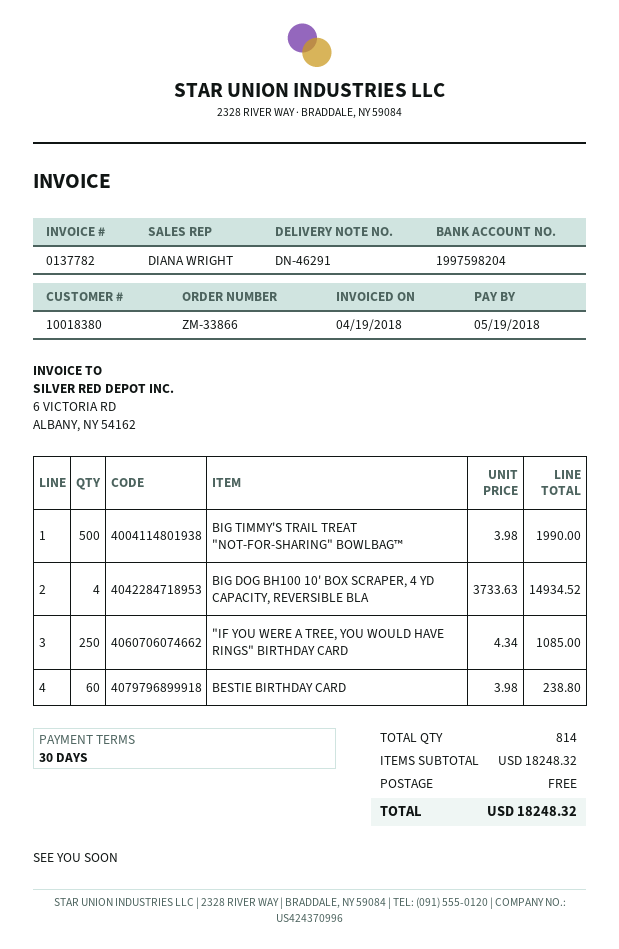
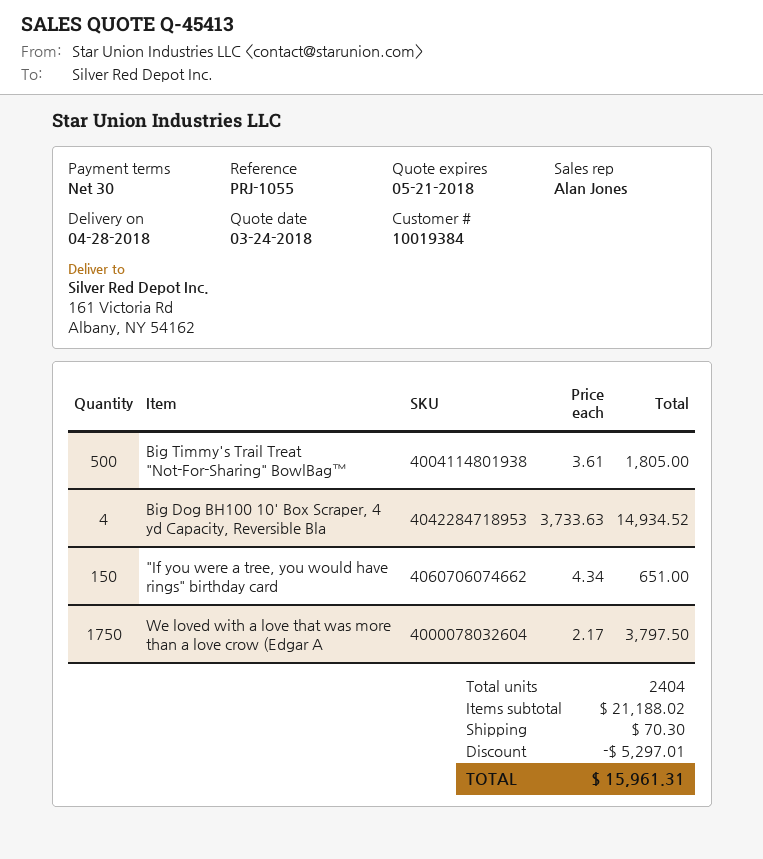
customer number: 10018380 -> 10019384
sales rep: DIANA WRIGHT -> Alan Jones
BIG TIMMY'S TRAIL TREAT "NOT-FOR-SHARING" BOWLBAG™: 500 x 3.98 = 1990.00 -> 500 x 3.61 = 1805.00
"IF YOU WERE A TREE, YOU WOULD HAVE RINGS" BIRTHDAY CARD: 250 x 4.34 = 1085.00 -> 150 x 4.34 = 651.00
BESTIE BIRTHDAY CARD: 60 x 3.98 = 238.80 -> none
We loved with a love that was more than a love crow (Edgar A: none -> 1750 x 2.17 = 3797.50
total quantity: 814 -> 2404
subtotal: 18248.32 -> 21188.02
discount: none -> 5297.01
shipping: 0.00 -> 70.30
total: 18248.32 -> 15961.31

